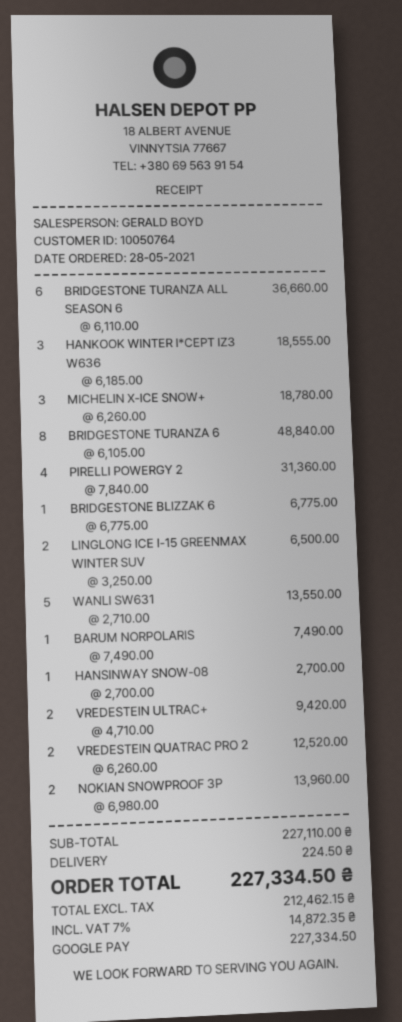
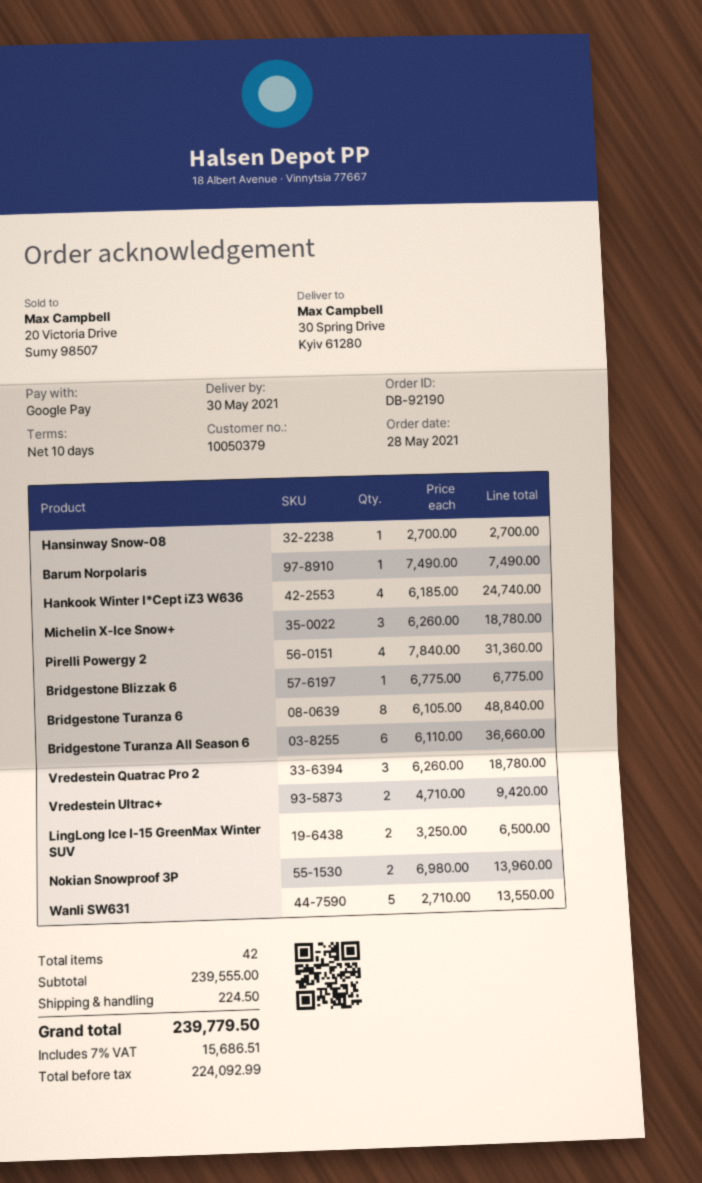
customer number: 10050764 -> 10050379
HANKOOK WINTER I*CEPT IZ3 W636: 3 x 6185.00 = 18555.00 -> 4 x 6185.00 = 24740.00
VREDESTEIN QUATRAC PRO 2: 2 x 6260.00 = 12520.00 -> 3 x 6260.00 = 18780.00
subtotal: 227110.00 -> 239555.00
net: 212462.15 -> 224092.99
tax: 7% = 14872.35 -> 7% = 15686.51
total: 227334.50 -> 239779.50

